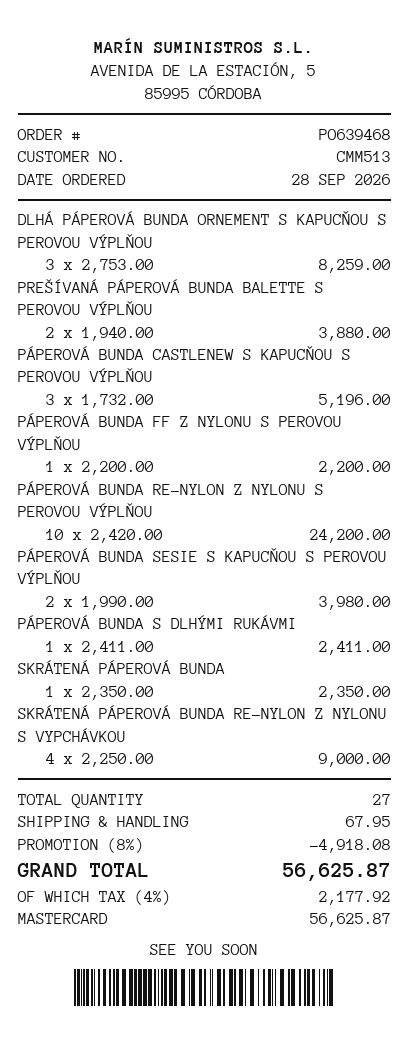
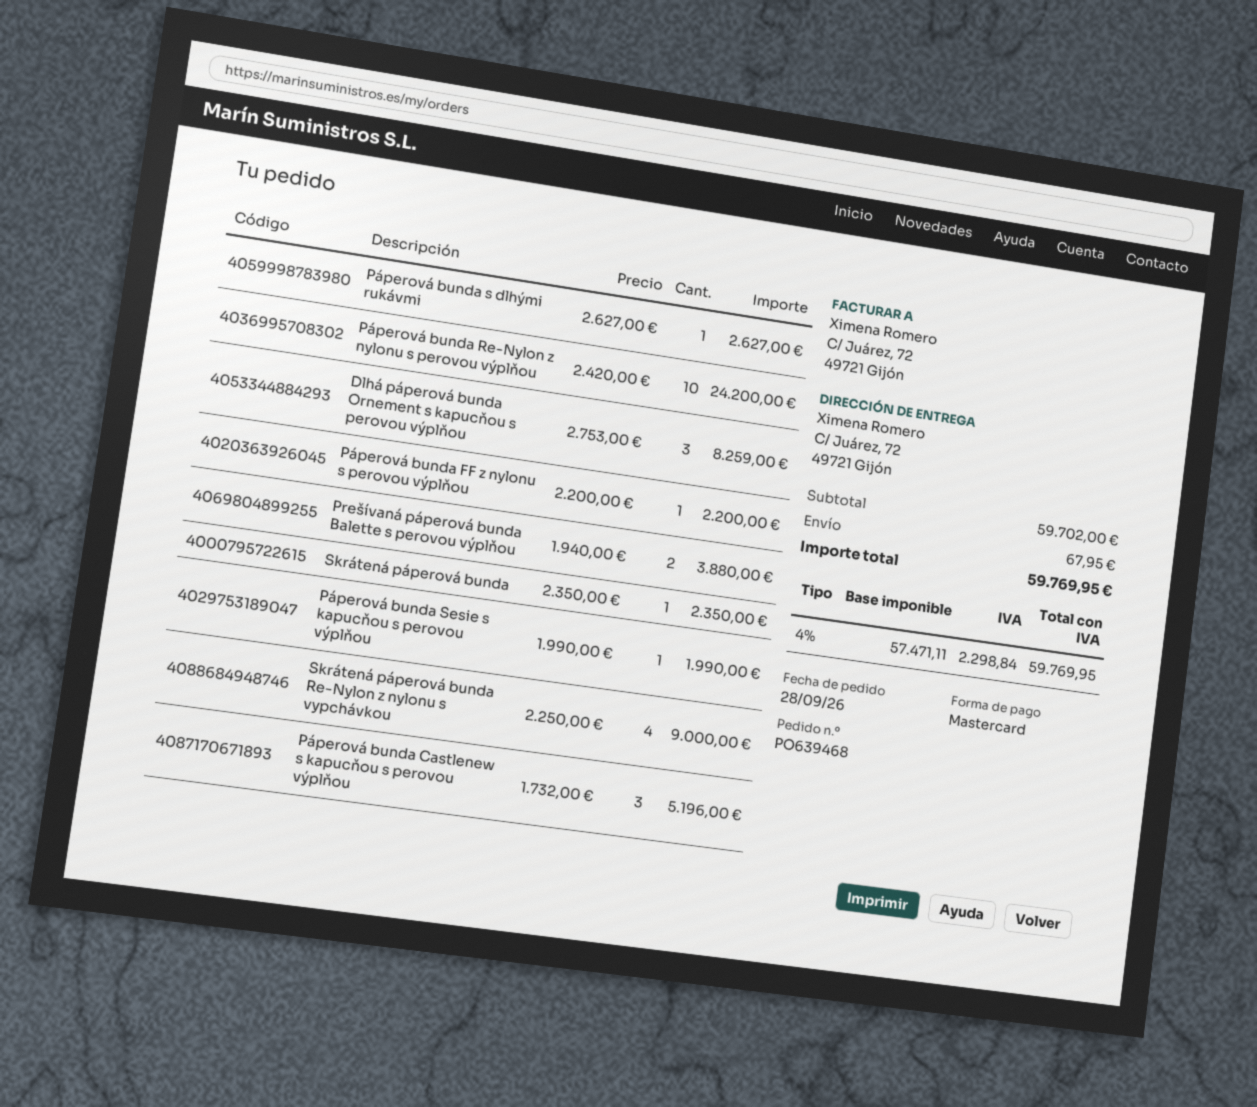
PÁPEROVÁ BUNDA SESIE S KAPUCŇOU S PEROVOU VÝPLŇOU: 2 x 1990.00 = 3980.00 -> 1 x 1990.00 = 1990.00
PÁPEROVÁ BUNDA S DLHÝMI RUKÁVMI: 1 x 2411.00 = 2411.00 -> 1 x 2627.00 = 2627.00
discount: 8% = 4918.08 -> none
tax: 4% = 2177.92 -> 4% = 2298.84
total: 56625.87 -> 59769.95

